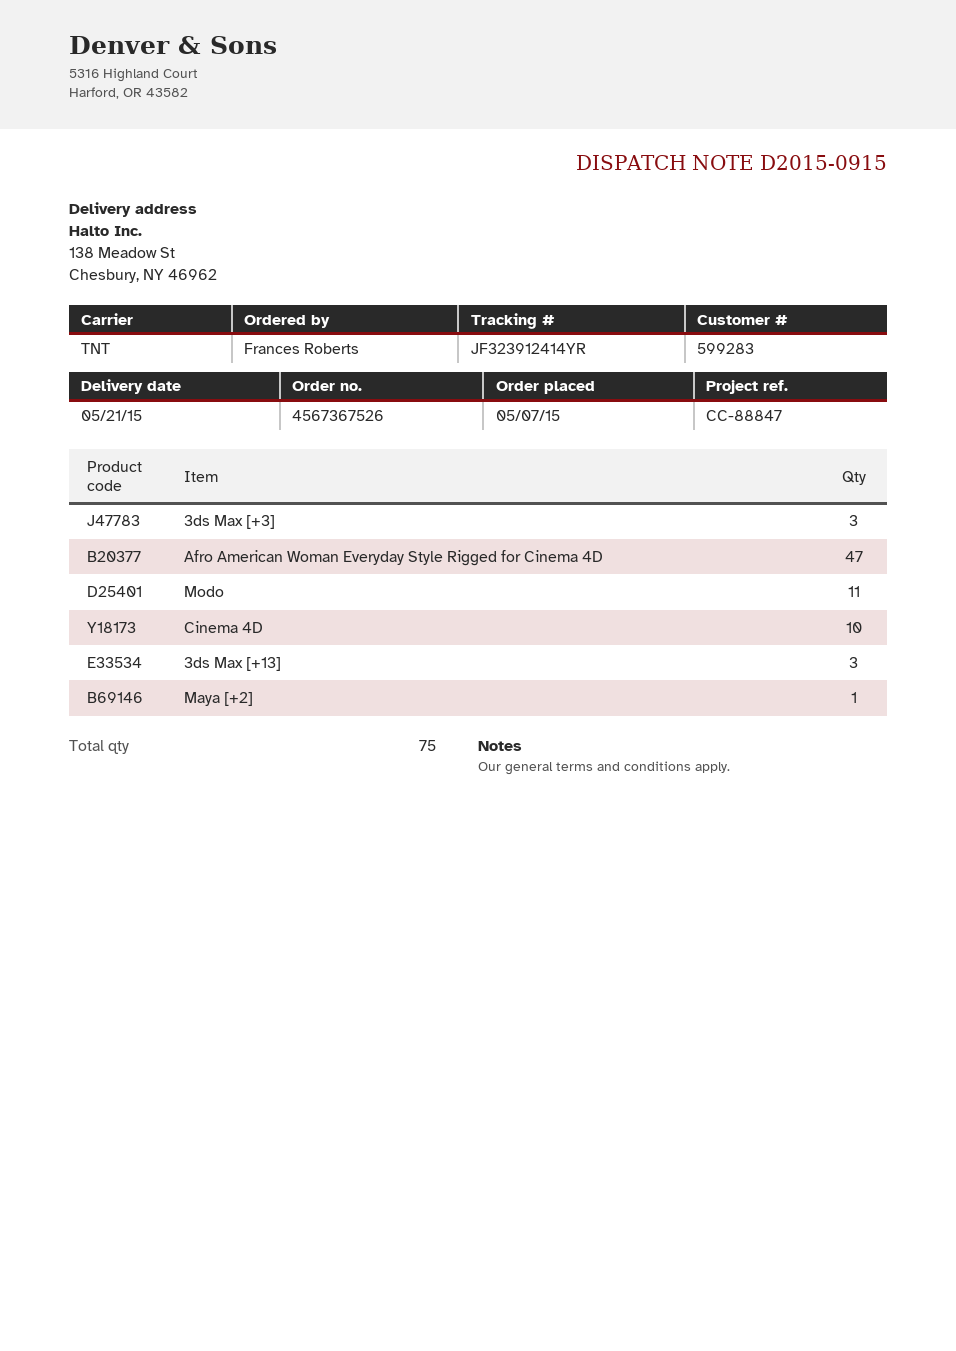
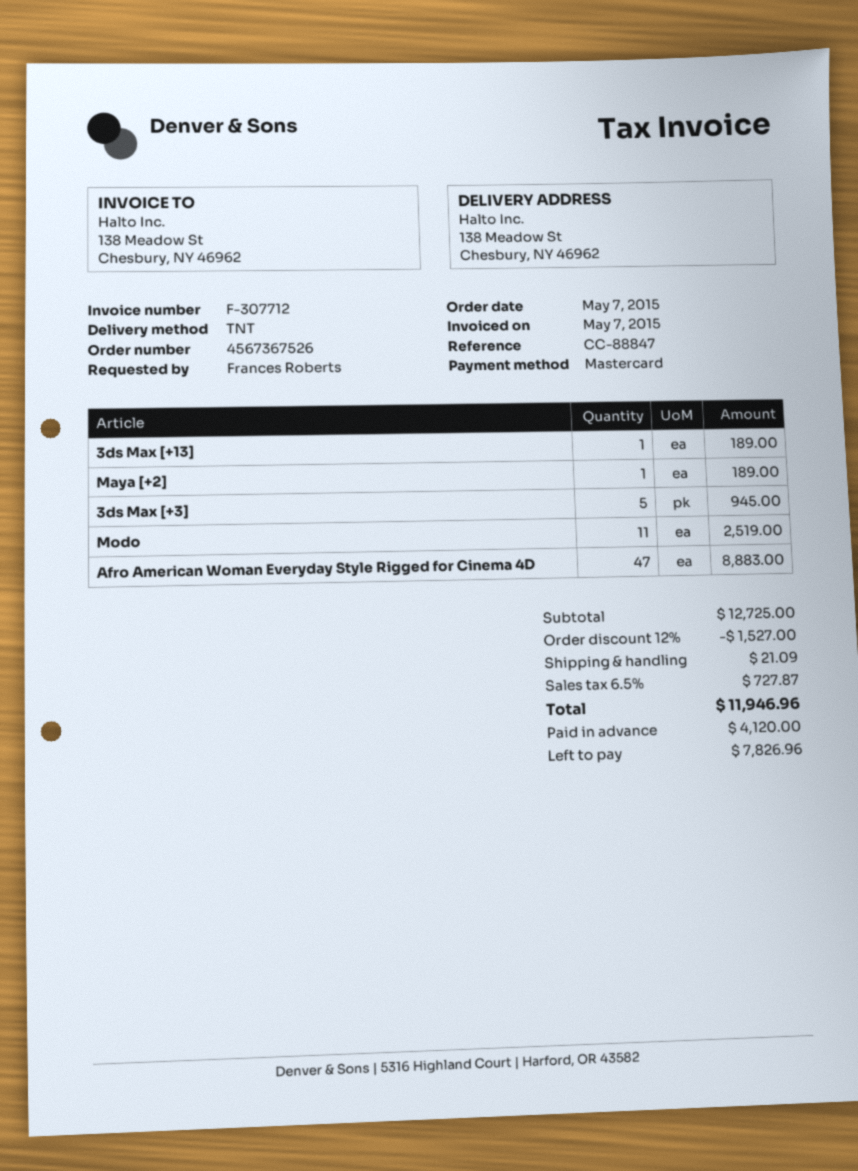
3ds Max [+3]: 3 -> 5
Cinema 4D: 10 -> none
3ds Max [+13]: 3 -> 1

